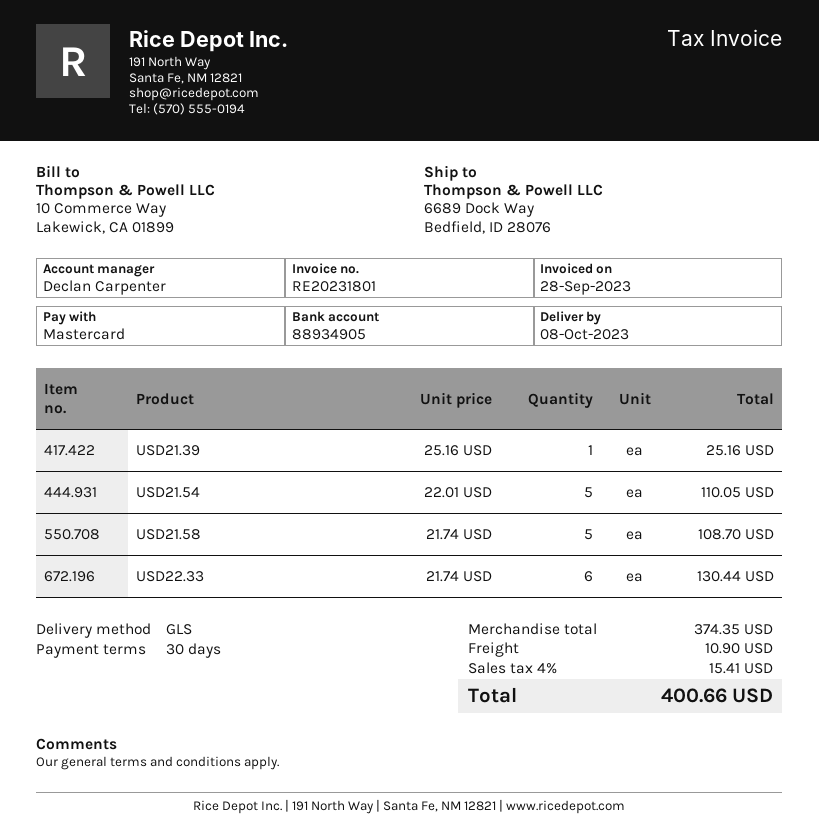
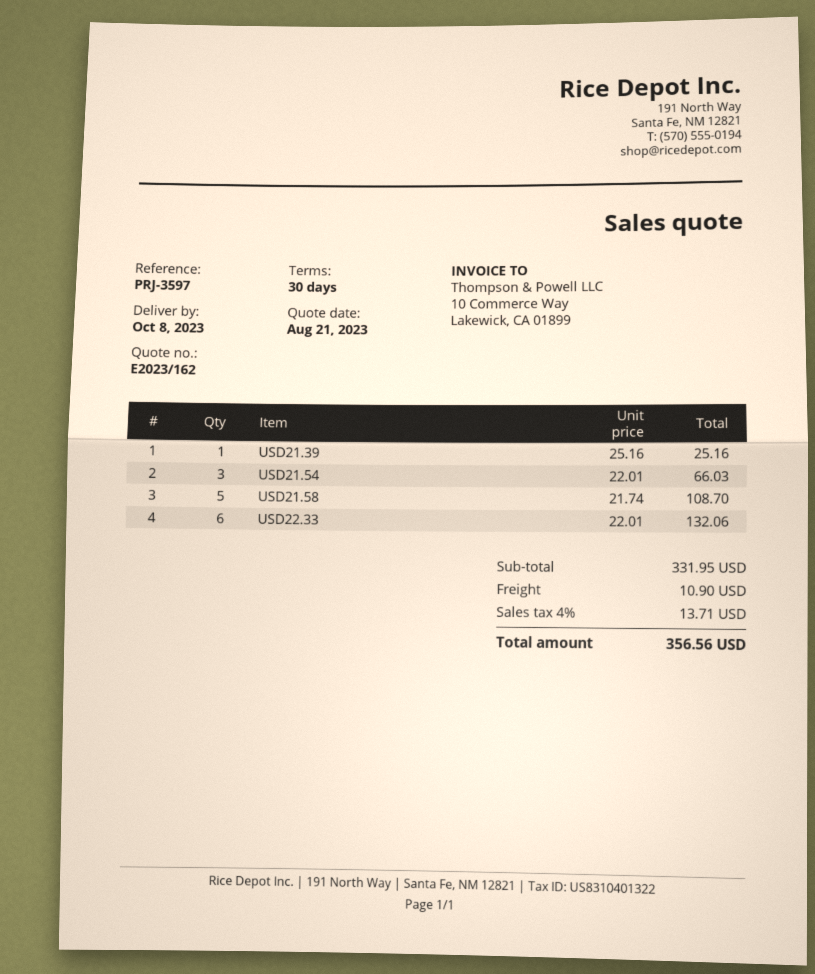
USD21.54: 5 x 22.01 = 110.05 -> 3 x 22.01 = 66.03
USD22.33: 6 x 21.74 = 130.44 -> 6 x 22.01 = 132.06
subtotal: 374.35 -> 331.95
tax: 4% = 15.41 -> 4% = 13.71
total: 400.66 -> 356.56

